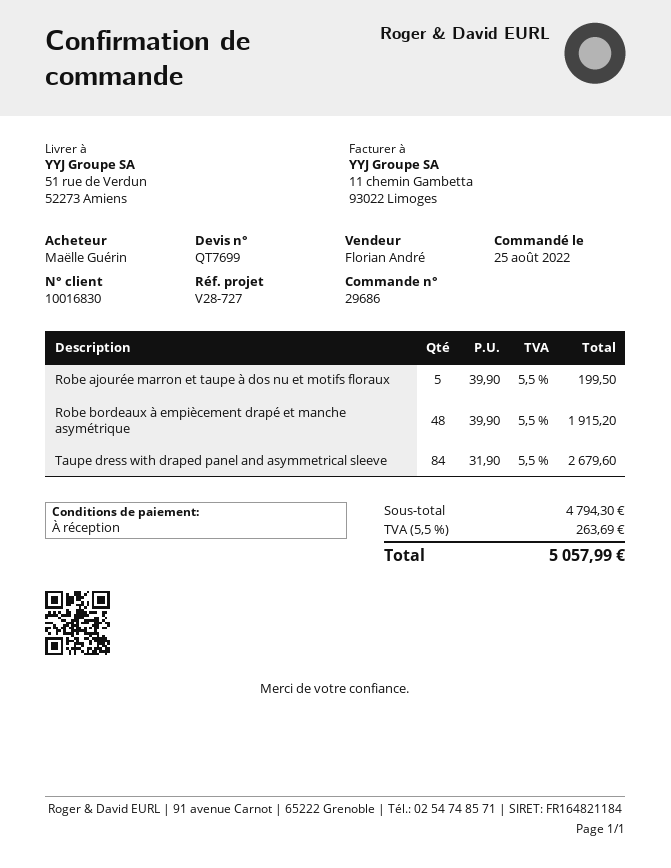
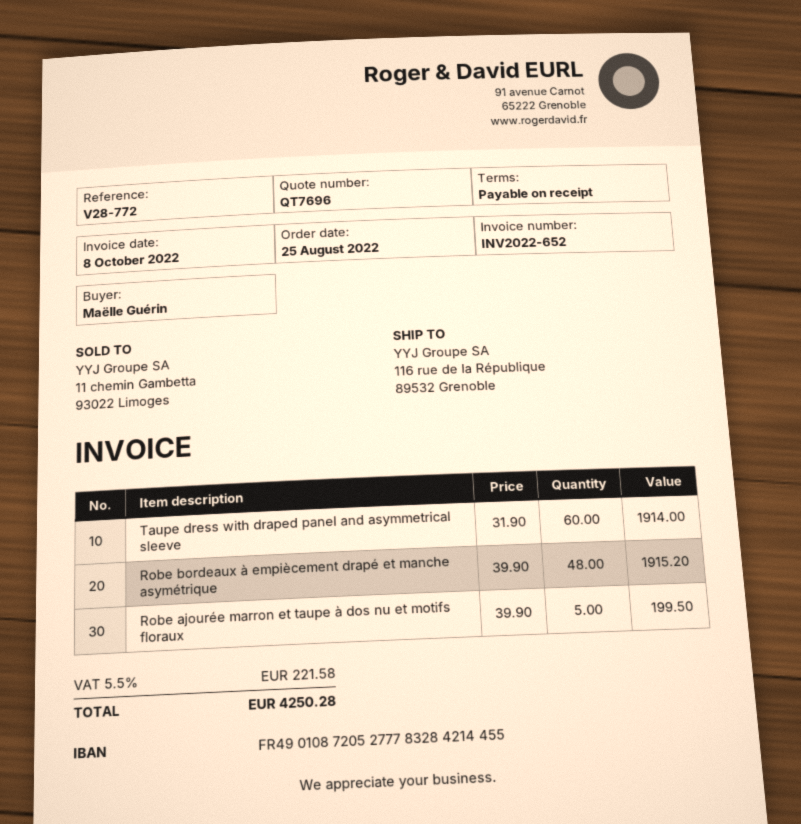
quote number: QT7699 -> QT7696
reference: V28-727 -> V28-772
ship to: 51 rue de Verdun, 52273 Amiens -> 116 rue de la République, 89532 Grenoble
Taupe dress with draped panel and asymmetrical sleeve: 84 x 31.90 = 2679.60 -> 60 x 31.90 = 1914.00
tax: 5.5% = 263.69 -> 5.5% = 221.58
total: 5057.99 -> 4250.28

